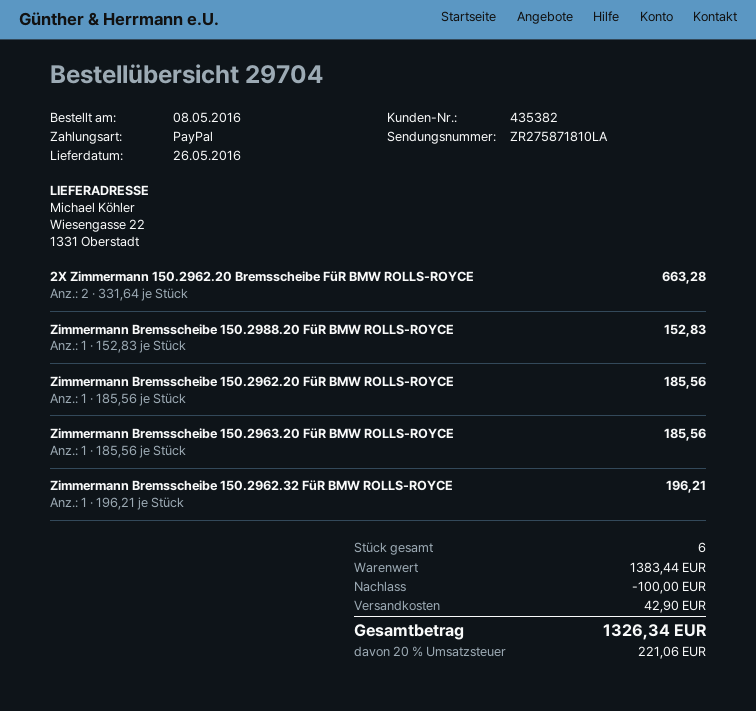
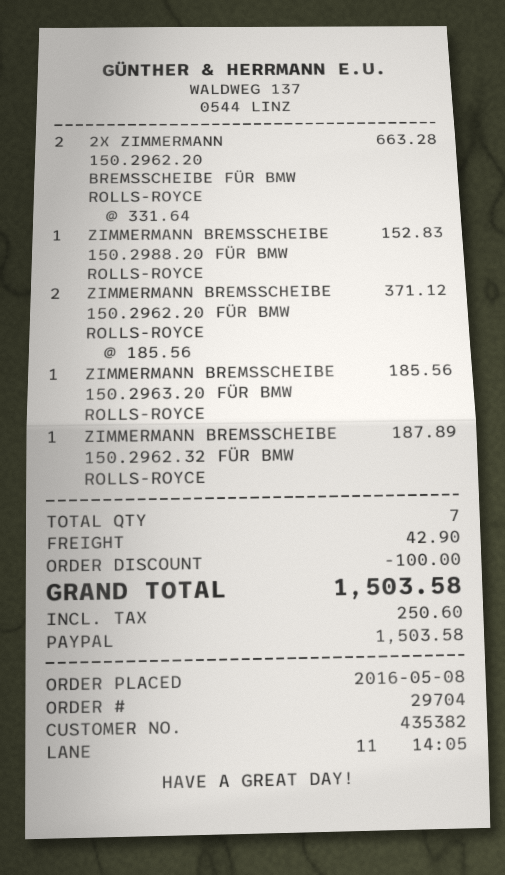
Zimmermann Bremsscheibe 150.2962.20 FüR BMW ROLLS-ROYCE: 1 x 185.56 = 185.56 -> 2 x 185.56 = 371.12
Zimmermann Bremsscheibe 150.2962.32 FüR BMW ROLLS-ROYCE: 1 x 196.21 = 196.21 -> 1 x 187.89 = 187.89
total quantity: 6 -> 7
tax: 221.06 -> 250.60
total: 1326.34 -> 1503.58

